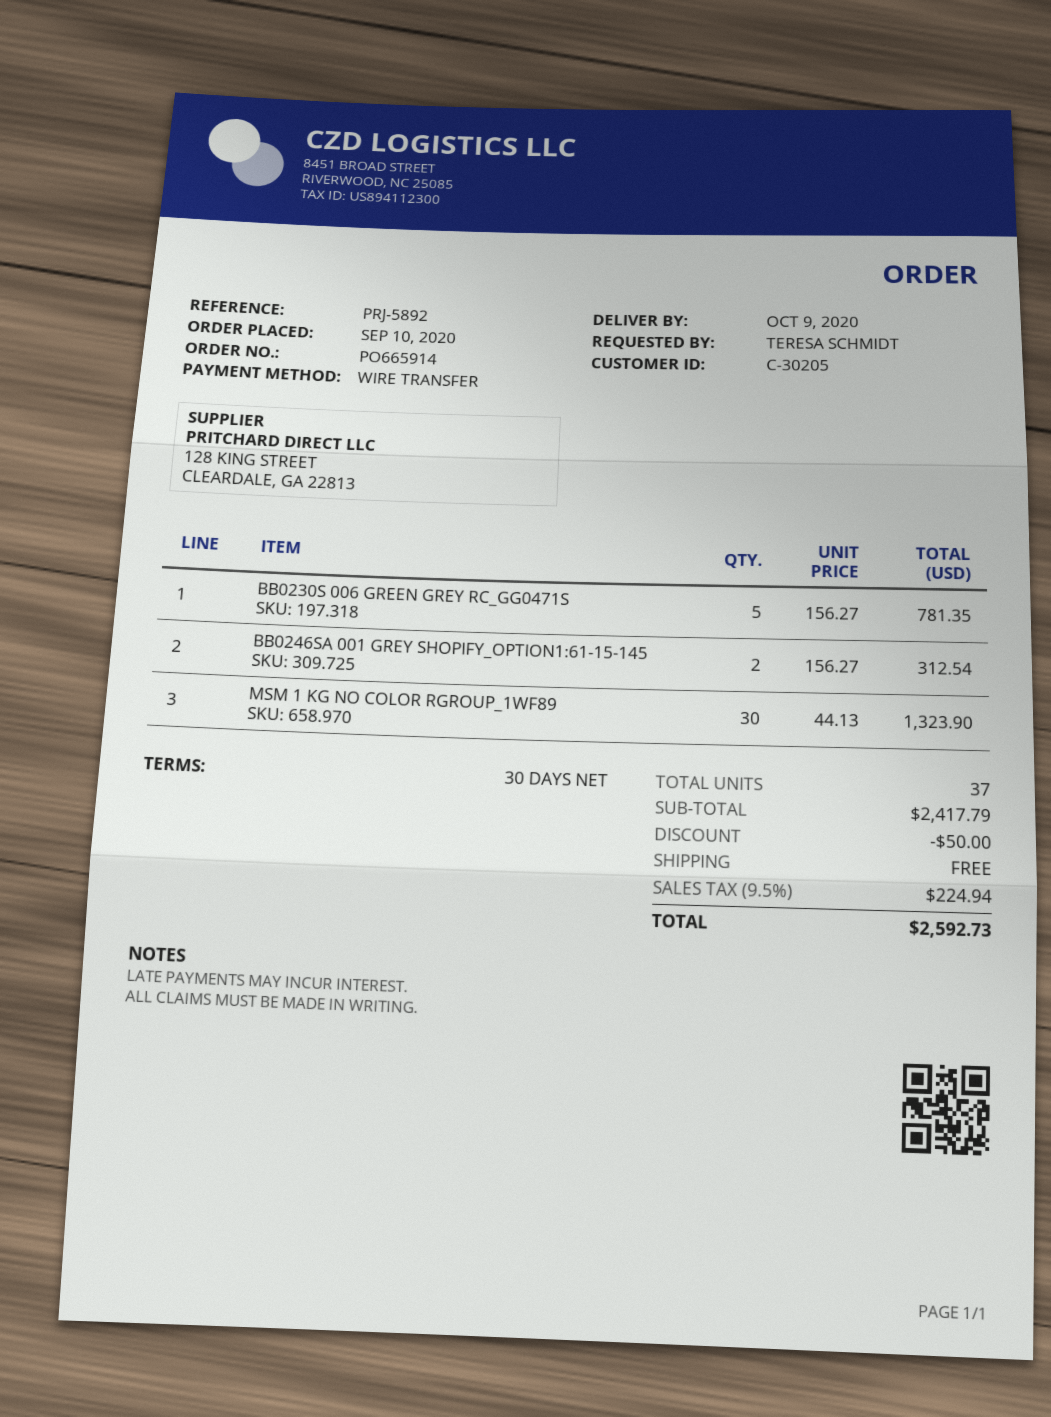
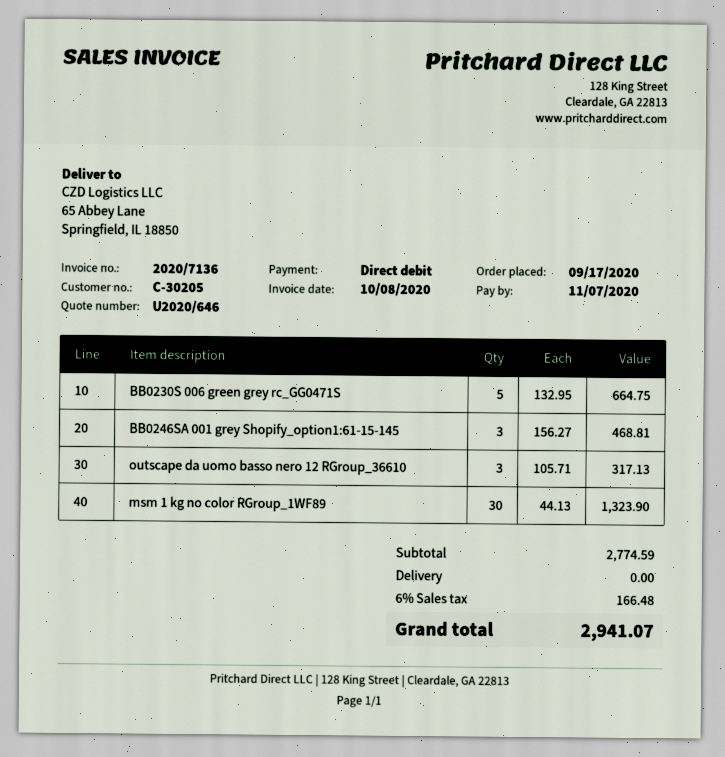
order date: 2020-09-10 -> 2020-09-17
payment method: bank transfer -> direct debit
BB0230S 006 GREEN GREY RC_GG0471S: 5 x 156.27 = 781.35 -> 5 x 132.95 = 664.75
BB0246SA 001 GREY SHOPIFY_OPTION1:61-15-145: 2 x 156.27 = 312.54 -> 3 x 156.27 = 468.81
outscape da uomo basso nero 12 RGroup_36610: none -> 3 x 105.71 = 317.13
subtotal: 2417.79 -> 2774.59
discount: 50.00 -> none
tax: 9.5% = 224.94 -> 6% = 166.48
total: 2592.73 -> 2941.07

